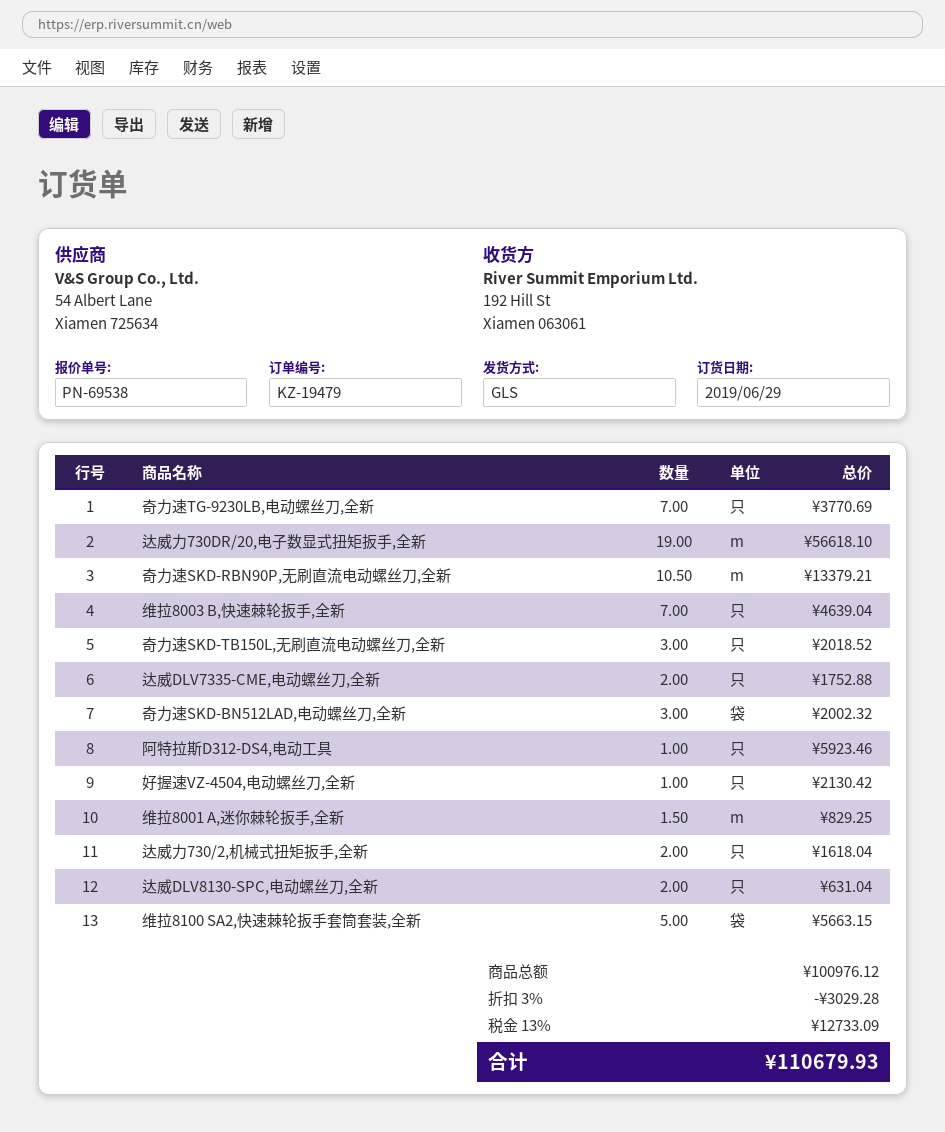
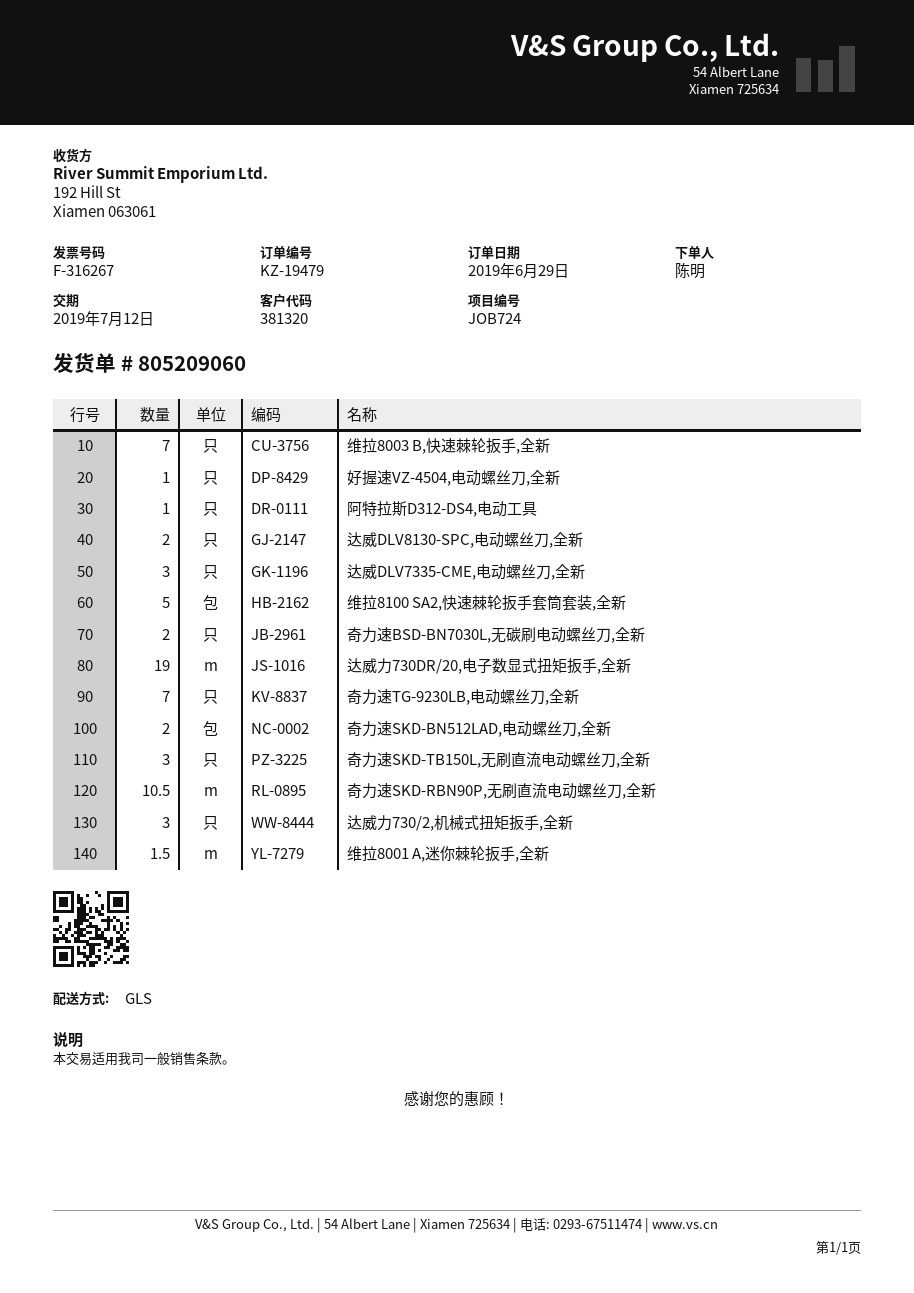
达威DLV7335-CME,电动螺丝刀,全新: 2 -> 3
奇力速SKD-BN512LAD,电动螺丝刀,全新: 3 -> 2
达威力730/2,机械式扭矩扳手,全新: 2 -> 3
奇力速BSD-BN7030L,无碳刷电动螺丝刀,全新: none -> 2

